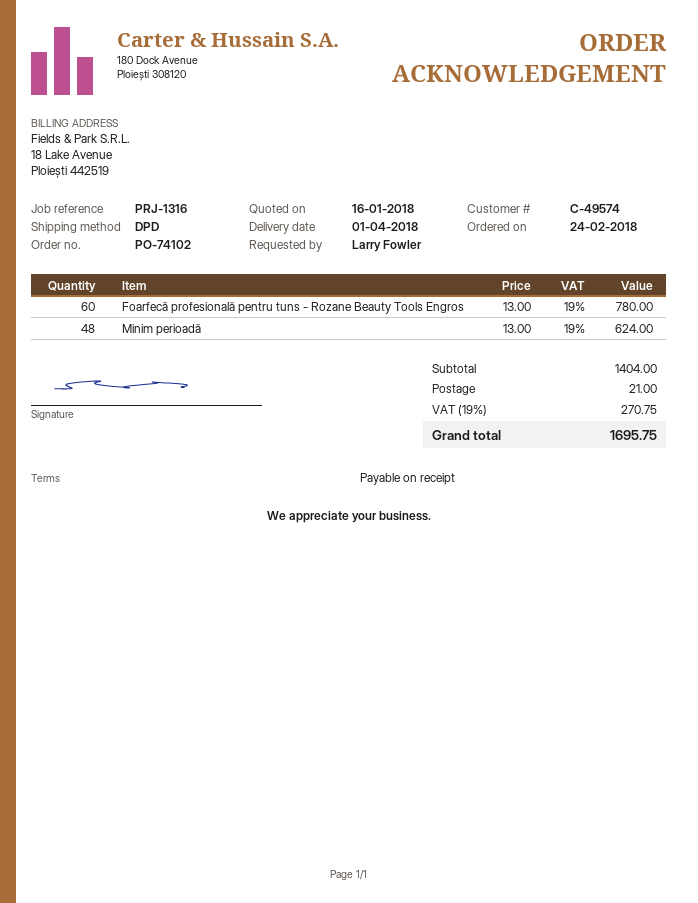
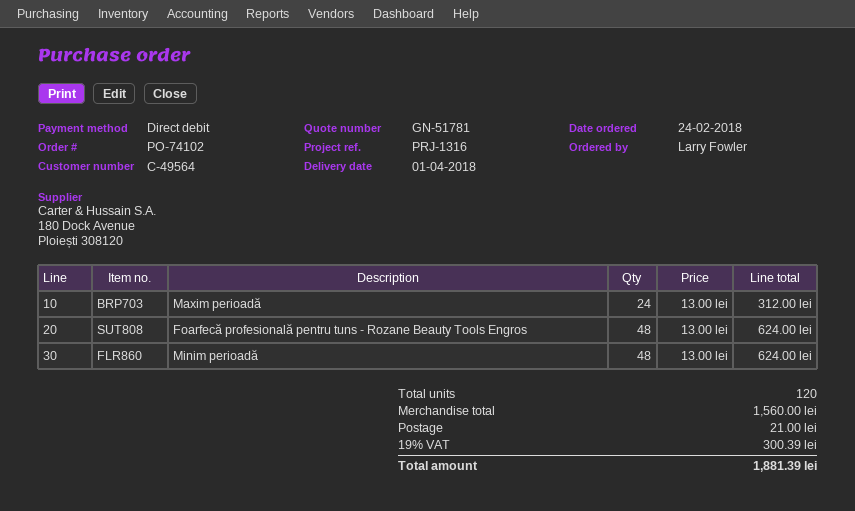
customer number: C-49574 -> C-49564
Foarfecă profesională pentru tuns - Rozane Beauty Tools Engros: 60 x 13.00 = 780.00 -> 48 x 13.00 = 624.00
Maxim perioadă: none -> 24 x 13.00 = 312.00
subtotal: 1404.00 -> 1560.00
tax: 19% = 270.75 -> 19% = 300.39
total: 1695.75 -> 1881.39

